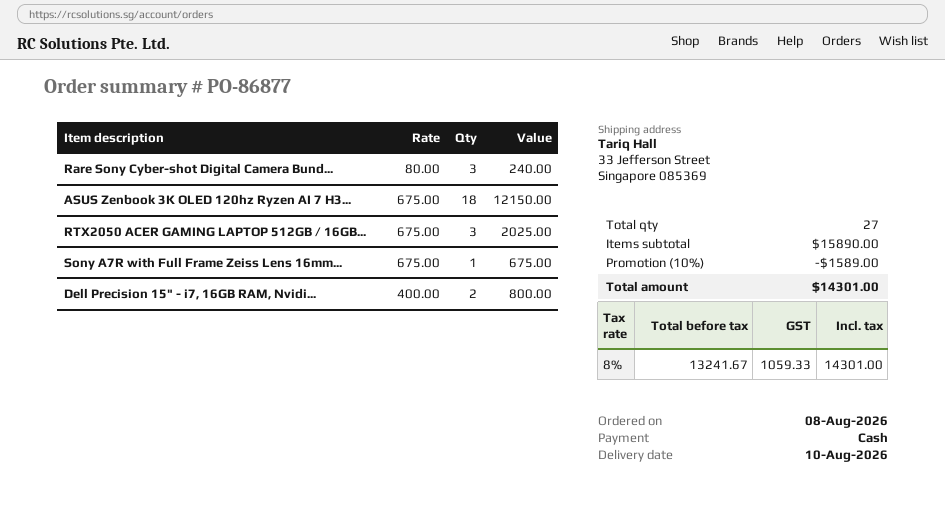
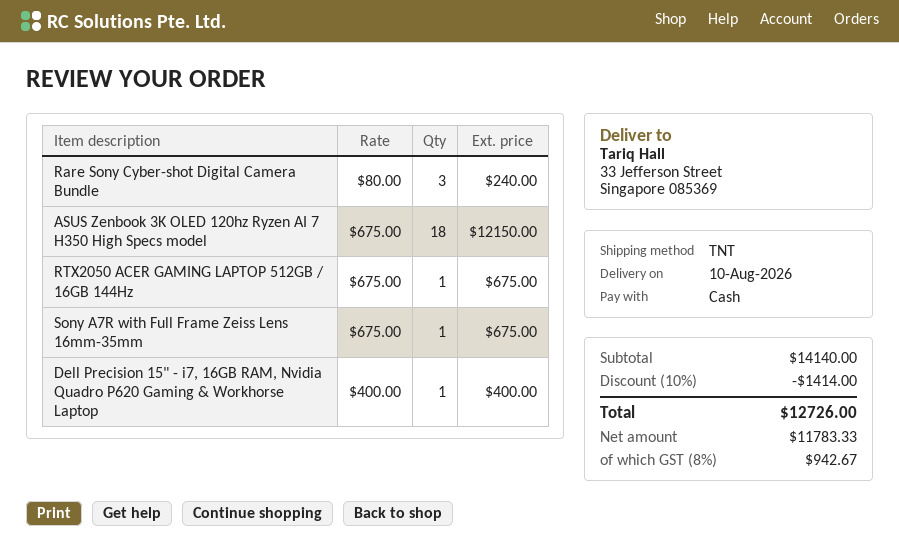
RTX2050 ACER GAMING LAPTOP 512GB / 16GB...: 3 x 675.00 = 2025.00 -> 1 x 675.00 = 675.00
Dell Precision 15" - i7, 16GB RAM, Nvidi...: 2 x 400.00 = 800.00 -> 1 x 400.00 = 400.00
subtotal: 15890.00 -> 14140.00
discount: 10% = 1589.00 -> 10% = 1414.00
net: 13241.67 -> 11783.33
tax: 8% = 1059.33 -> 8% = 942.67
total: 14301.00 -> 12726.00

